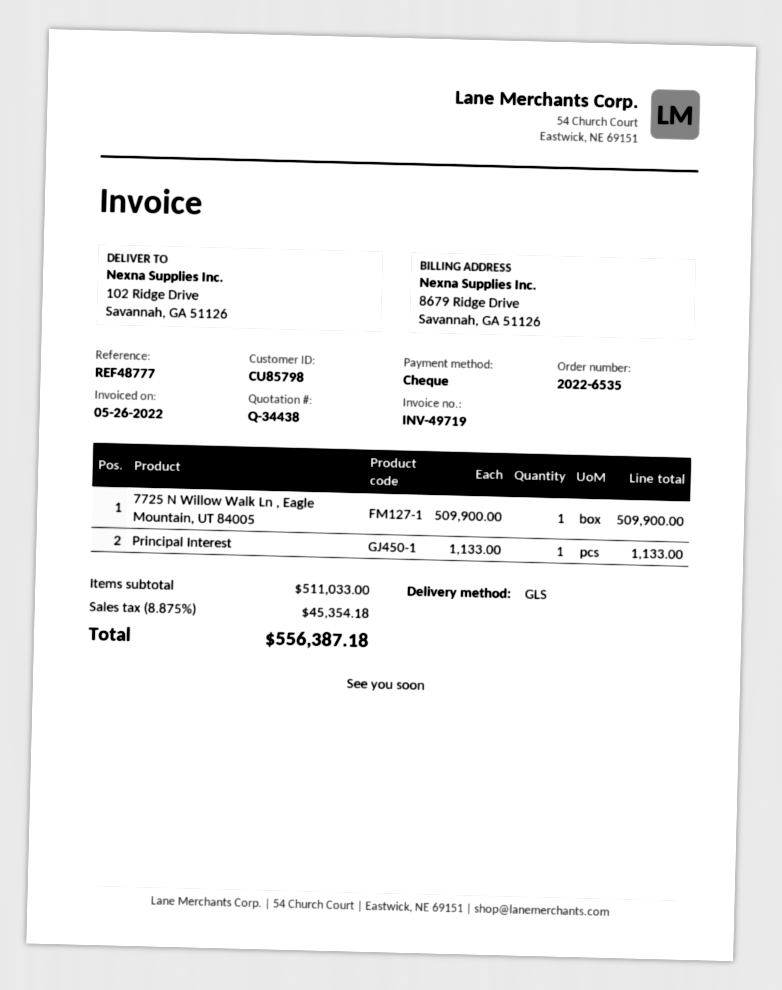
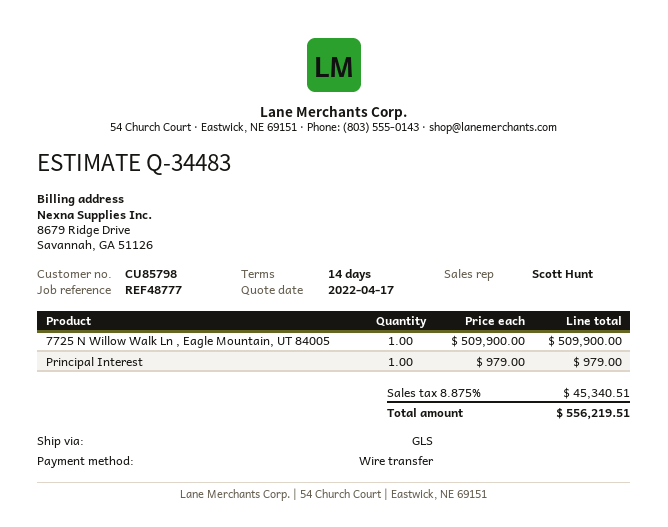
quote number: Q-34438 -> Q-34483
payment method: cheque -> bank transfer
Principal Interest: 1 x 1133.00 = 1133.00 -> 1 x 979.00 = 979.00
tax: 8.875% = 45354.18 -> 8.875% = 45340.51
total: 556387.18 -> 556219.51

